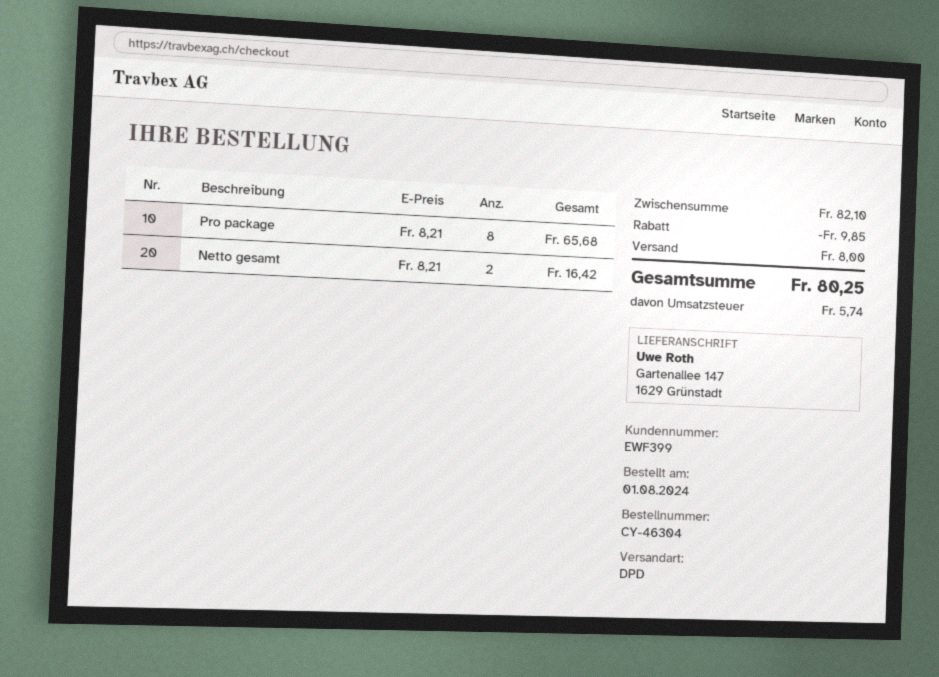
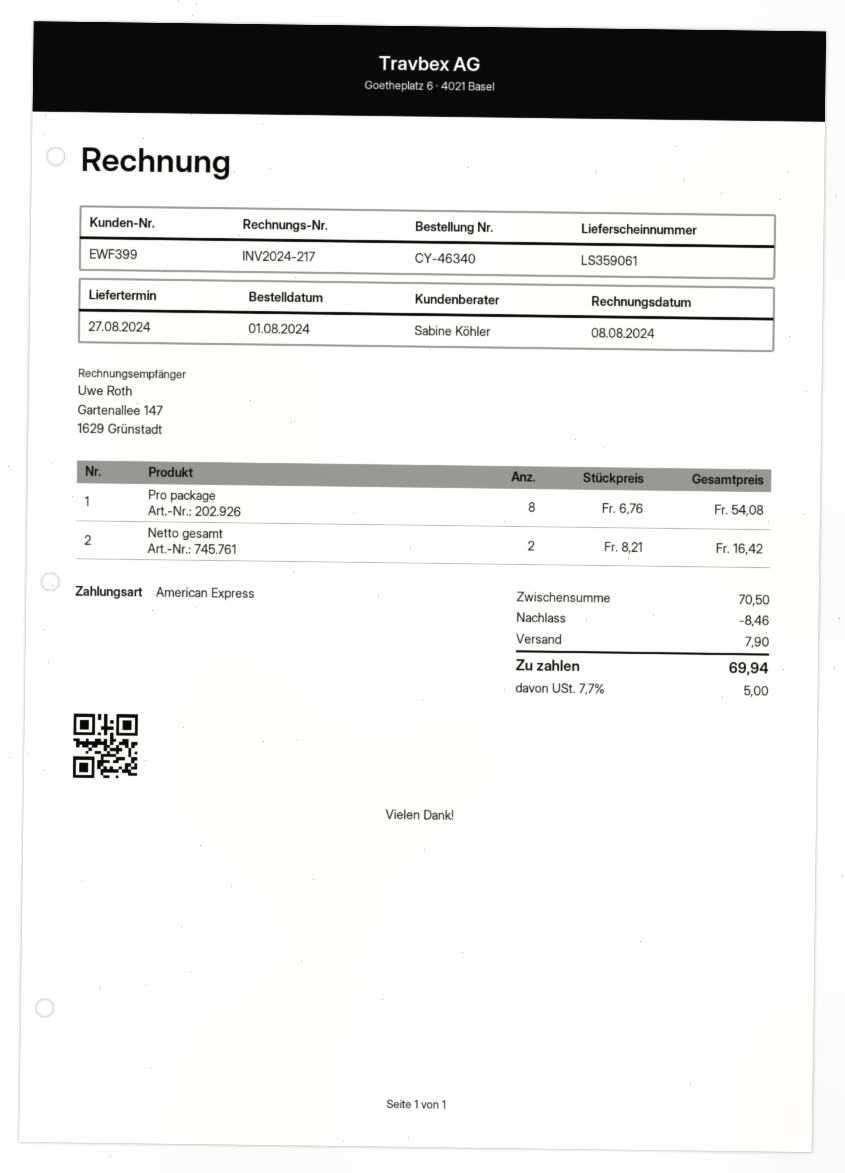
order number: CY-46304 -> CY-46340
Pro package: 8 x 8.21 = 65.68 -> 8 x 6.76 = 54.08
subtotal: 82.10 -> 70.50
discount: 9.85 -> 8.46
shipping: 8.00 -> 7.90
tax: 5.74 -> 5.00
total: 80.25 -> 69.94

